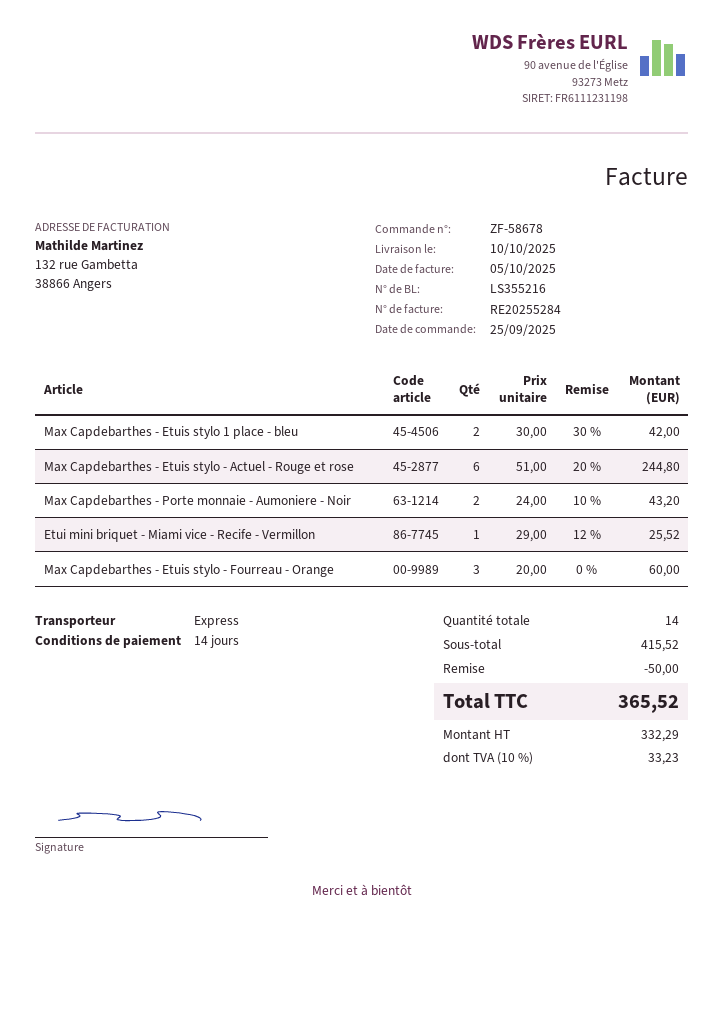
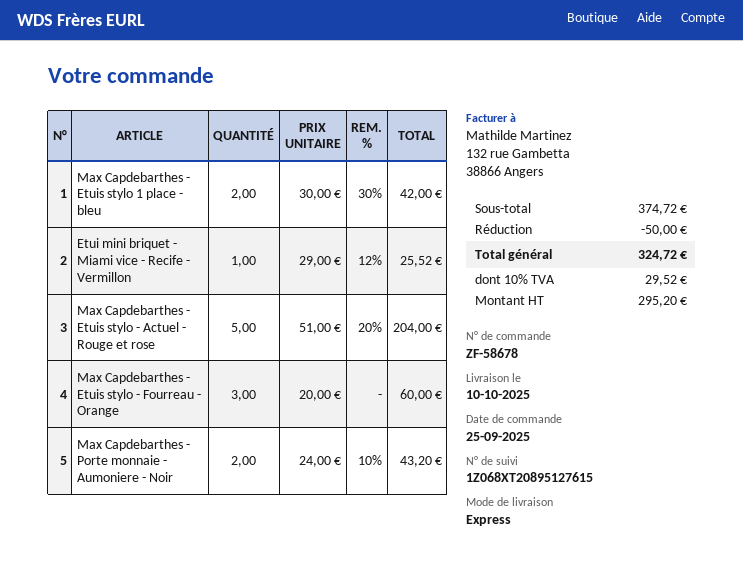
Max Capdebarthes - Etuis stylo - Actuel - Rouge et rose: 6 x 51.00 - 20% = 244.80 -> 5 x 51.00 - 20% = 204.00
subtotal: 415.52 -> 374.72
net: 332.29 -> 295.20
tax: 10% = 33.23 -> 10% = 29.52
total: 365.52 -> 324.72

